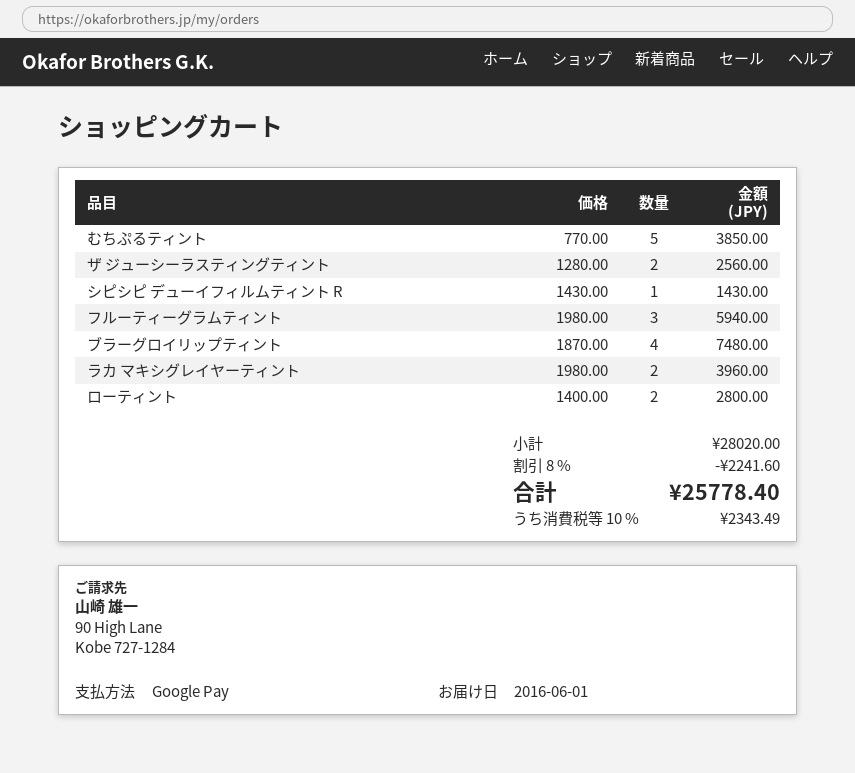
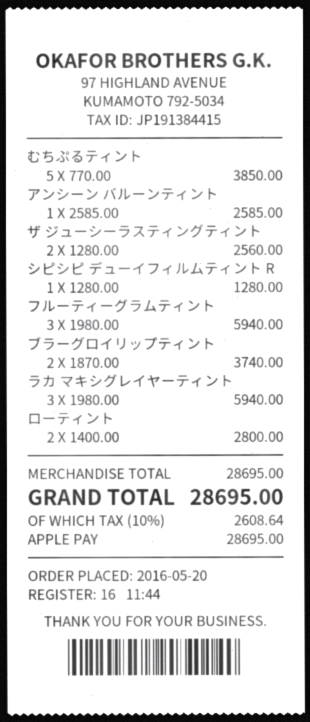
payment method: Google Pay -> Apple Pay
シピシピ デューイフィルムティント R: 1 x 1430.00 = 1430.00 -> 1 x 1280.00 = 1280.00
ブラーグロイリップティント: 4 x 1870.00 = 7480.00 -> 2 x 1870.00 = 3740.00
ラカ マキシグレイヤーティント: 2 x 1980.00 = 3960.00 -> 3 x 1980.00 = 5940.00
アンシーン バルーンティント: none -> 1 x 2585.00 = 2585.00
subtotal: 28020.00 -> 28695.00
discount: 8% = 2241.60 -> none
tax: 10% = 2343.49 -> 10% = 2608.64
total: 25778.40 -> 28695.00

